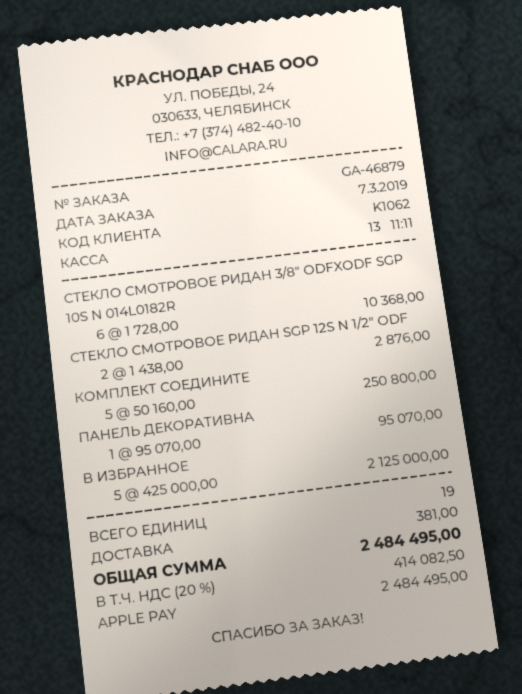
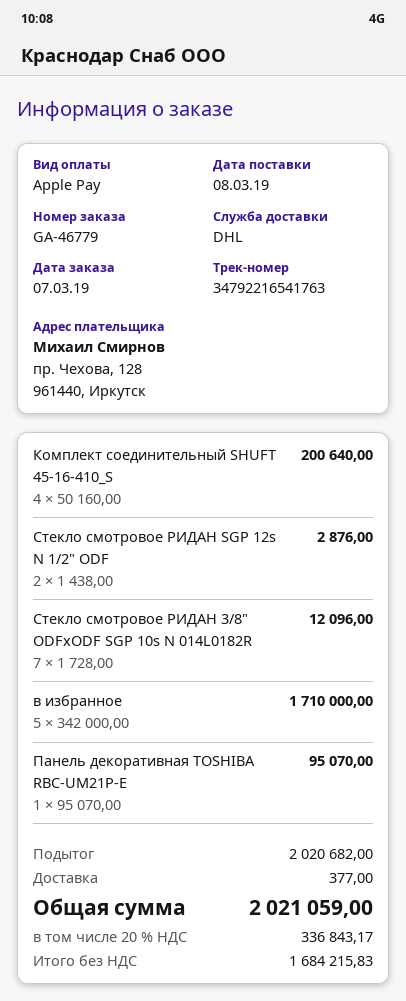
order number: GA-46879 -> GA-46779
CТЕКЛО CМОТРОВОЕ РИДАН 3/8" ODFXODF SGP 10S N 014L0182R: 6 x 1728.00 = 10368.00 -> 7 x 1728.00 = 12096.00
КОМПЛЕКТ СОЕДИНИТЕ: 5 x 50160.00 = 250800.00 -> 4 x 50160.00 = 200640.00
В ИЗБРАННОЕ: 5 x 425000.00 = 2125000.00 -> 5 x 342000.00 = 1710000.00
shipping: 381.00 -> 377.00
tax: 20% = 414082.50 -> 20% = 336843.17
total: 2484495.00 -> 2021059.00

